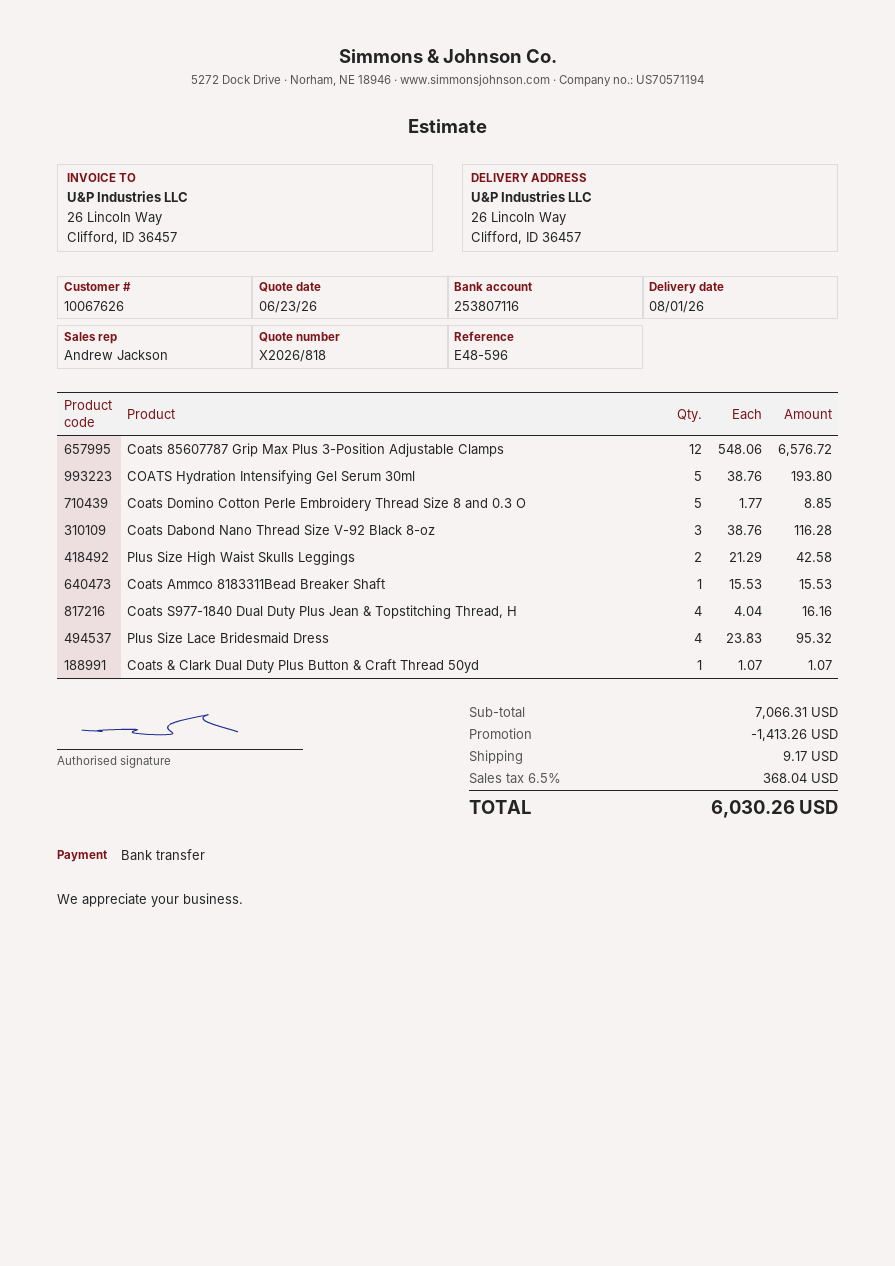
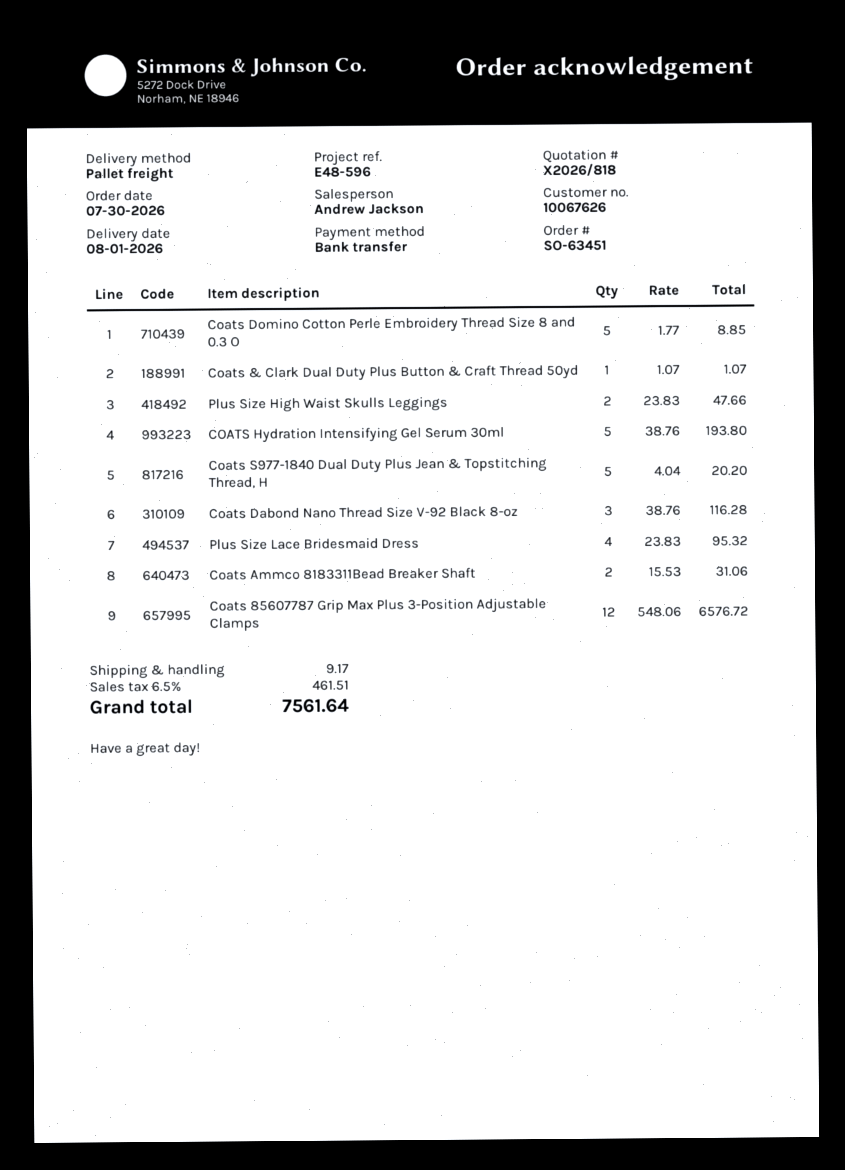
Plus Size High Waist Skulls Leggings: 2 x 21.29 = 42.58 -> 2 x 23.83 = 47.66
Coats Ammco 8183311Bead Breaker Shaft: 1 x 15.53 = 15.53 -> 2 x 15.53 = 31.06
Coats S977-1840 Dual Duty Plus Jean & Topstitching Thread, H: 4 x 4.04 = 16.16 -> 5 x 4.04 = 20.20
discount: 1413.26 -> none
tax: 6.5% = 368.04 -> 6.5% = 461.51
total: 6030.26 -> 7561.64

